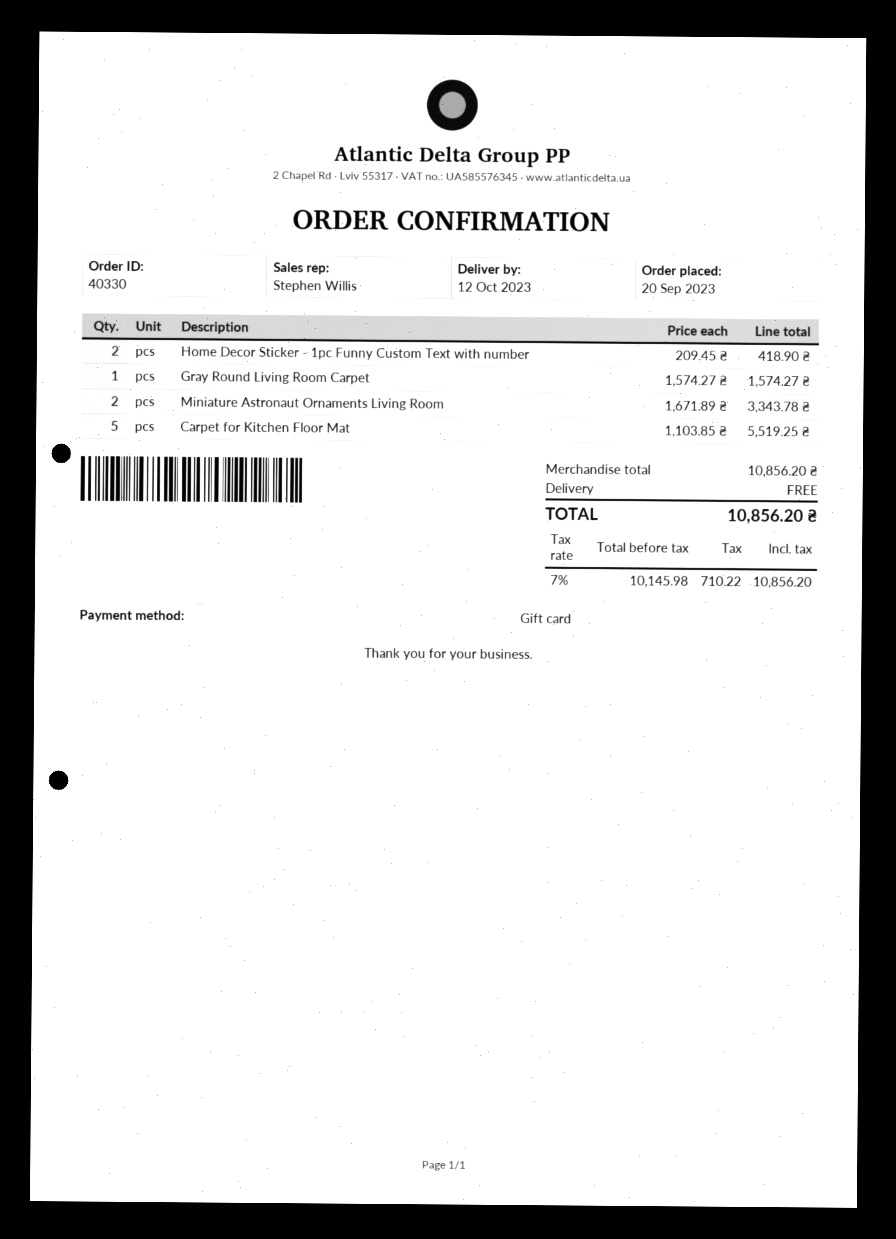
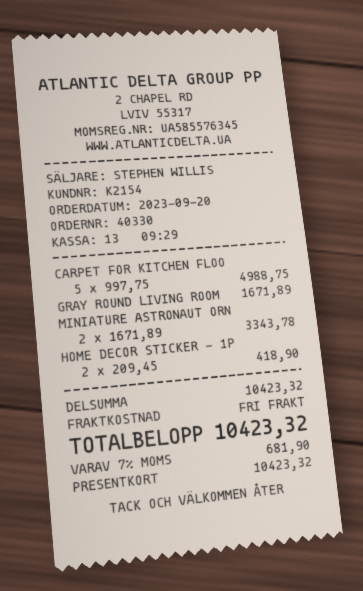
Gray Round Living Room Carpet: 1 x 1574.27 = 1574.27 -> 1 x 1671.89 = 1671.89
Carpet for Kitchen Floor Mat: 5 x 1103.85 = 5519.25 -> 5 x 997.75 = 4988.75
subtotal: 10856.20 -> 10423.32
tax: 7% = 710.22 -> 7% = 681.90
total: 10856.20 -> 10423.32

